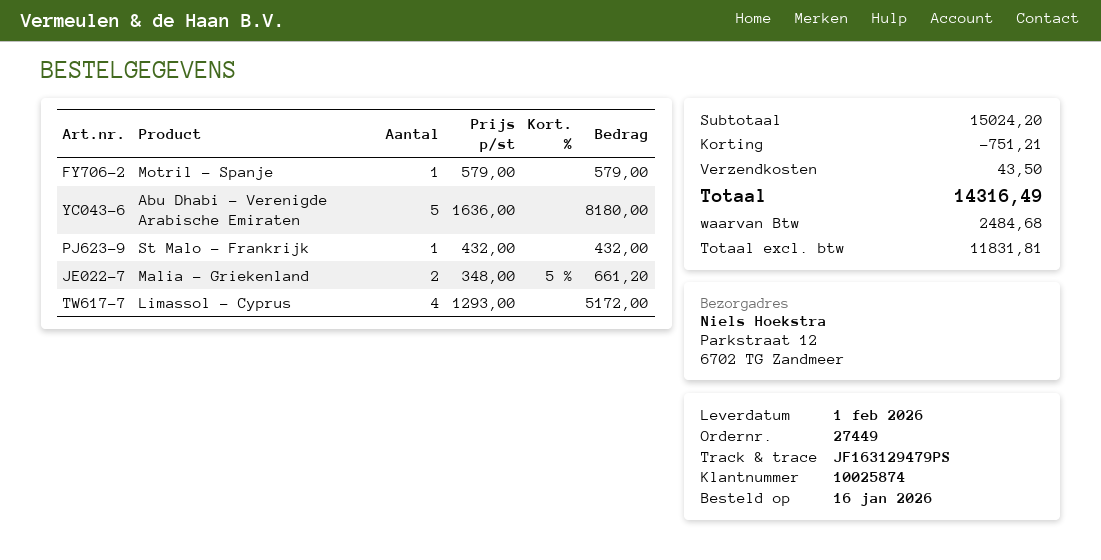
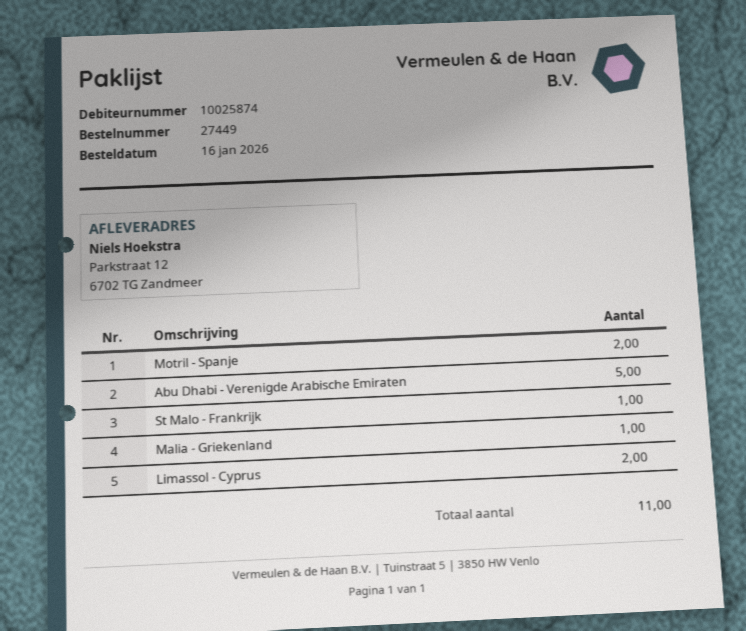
Motril - Spanje: 1 -> 2
Malia - Griekenland: 2 -> 1
Limassol - Cyprus: 4 -> 2

